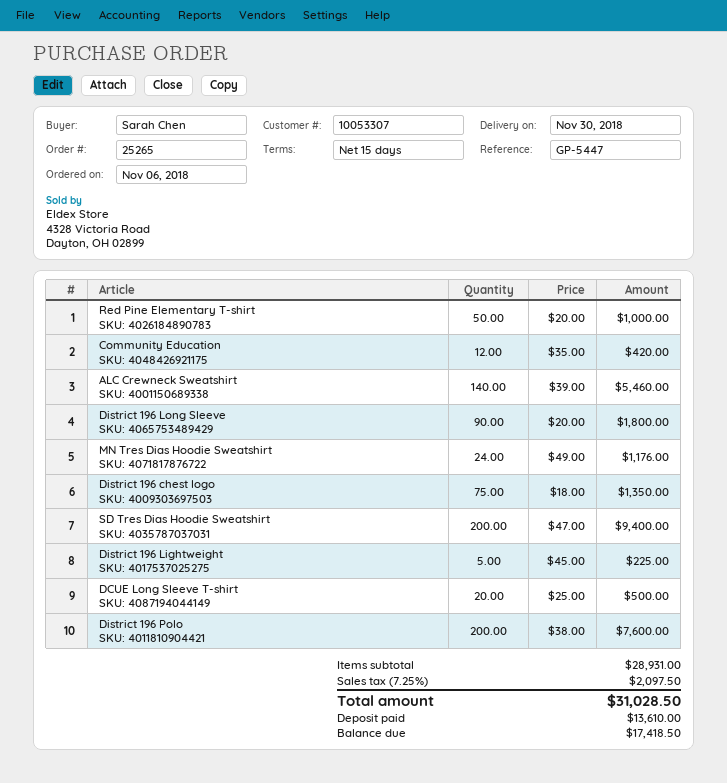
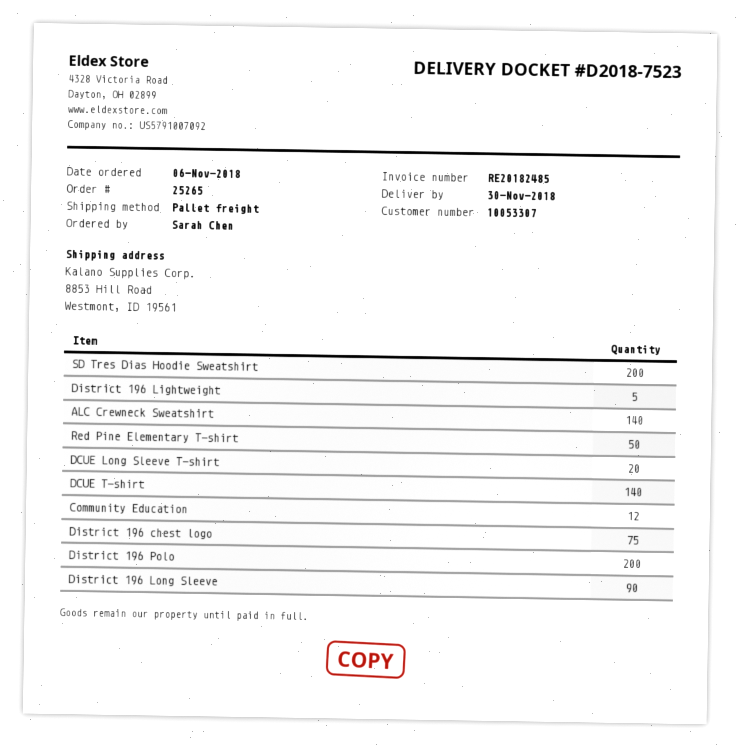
MN Tres Dias Hoodie Sweatshirt: 24 -> none
DCUE T-shirt: none -> 140

